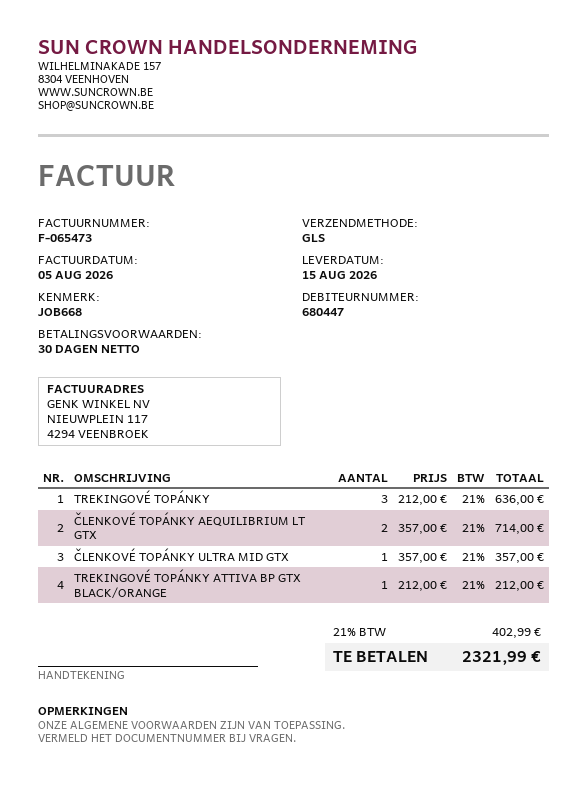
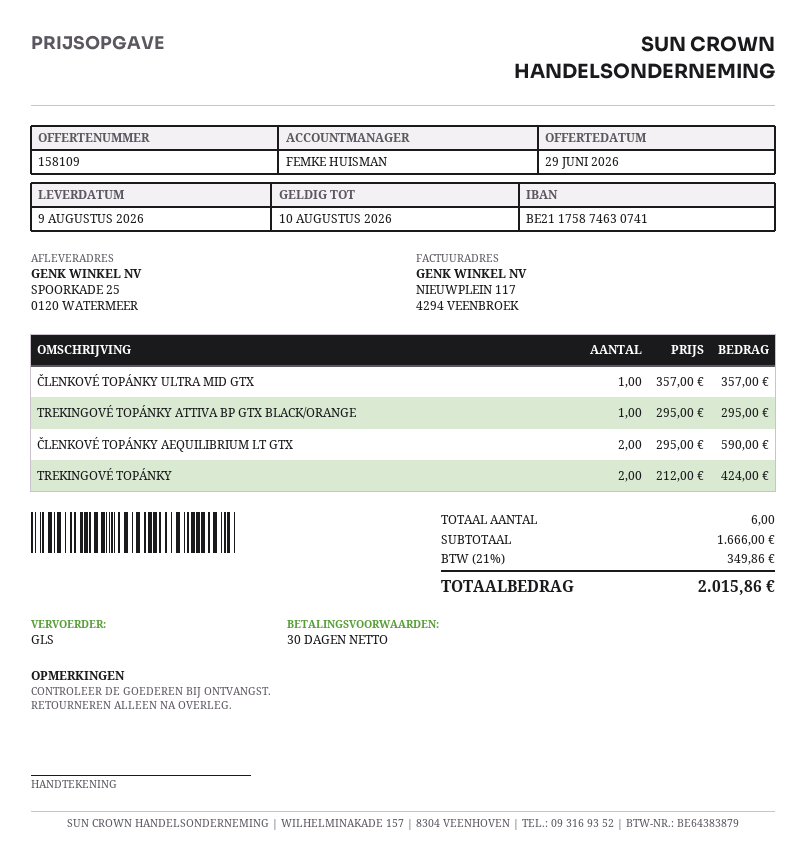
delivery date: 2026-08-15 -> 2026-08-09
TREKINGOVÉ TOPÁNKY: 3 x 212.00 = 636.00 -> 2 x 212.00 = 424.00
ČLENKOVÉ TOPÁNKY AEQUILIBRIUM LT GTX: 2 x 357.00 = 714.00 -> 2 x 295.00 = 590.00
TREKINGOVÉ TOPÁNKY ATTIVA BP GTX BLACK/ORANGE: 1 x 212.00 = 212.00 -> 1 x 295.00 = 295.00
tax: 21% = 402.99 -> 21% = 349.86
total: 2321.99 -> 2015.86

